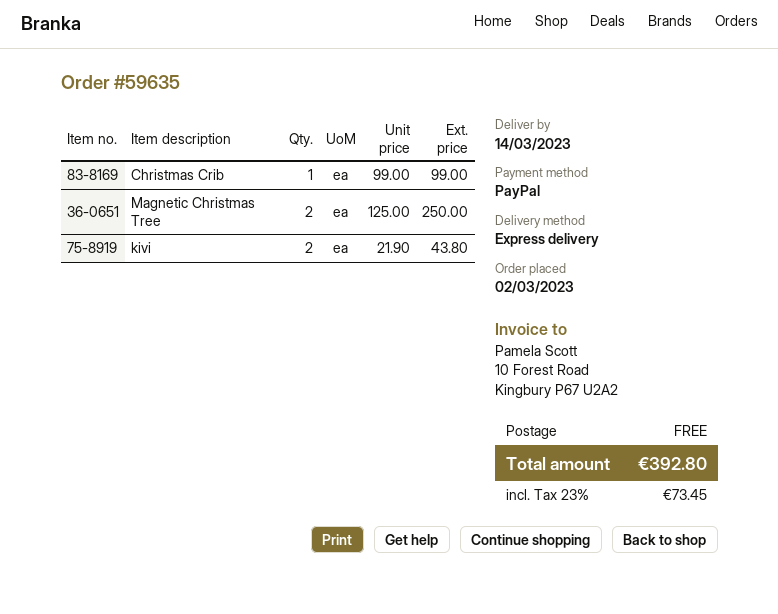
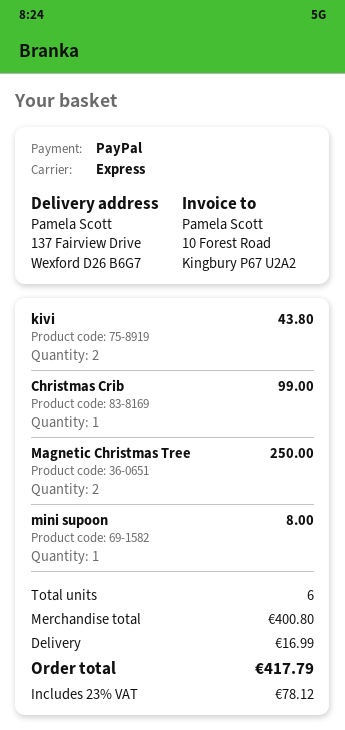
mini supoon: none -> 1 for 8.00
shipping: 0.00 -> 16.99
tax: 23% = 73.45 -> 23% = 78.12
total: 392.80 -> 417.79

